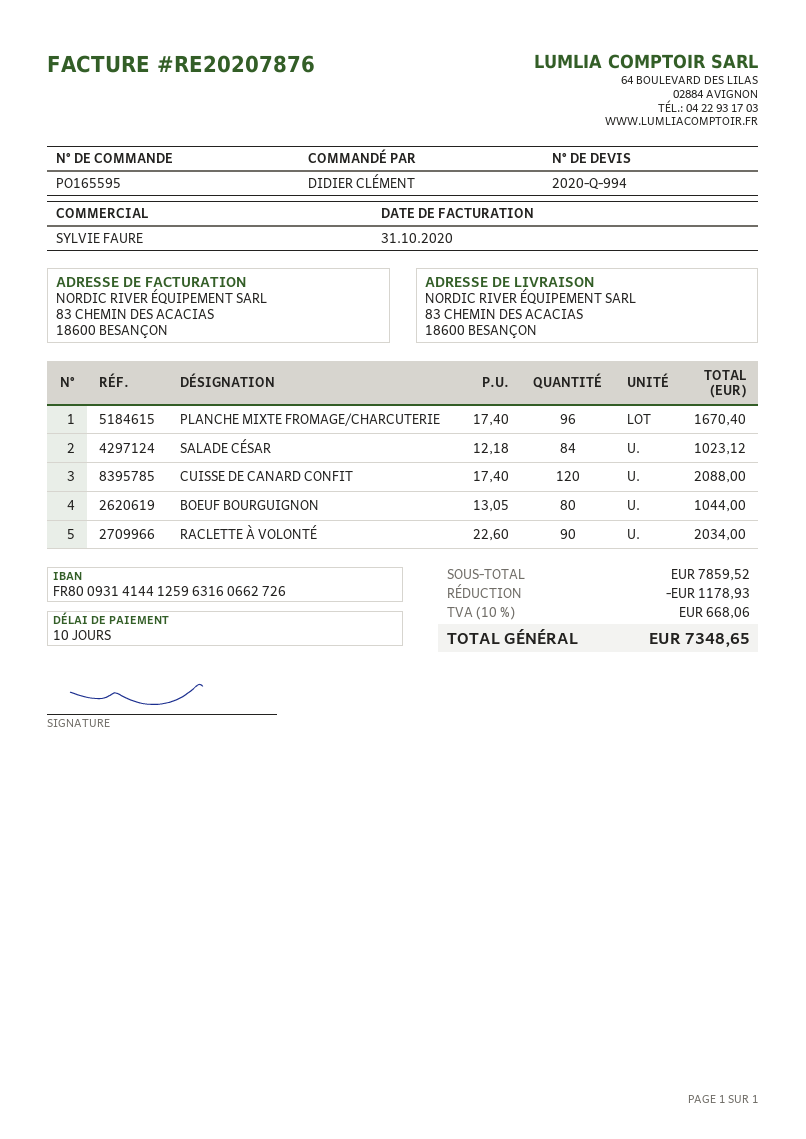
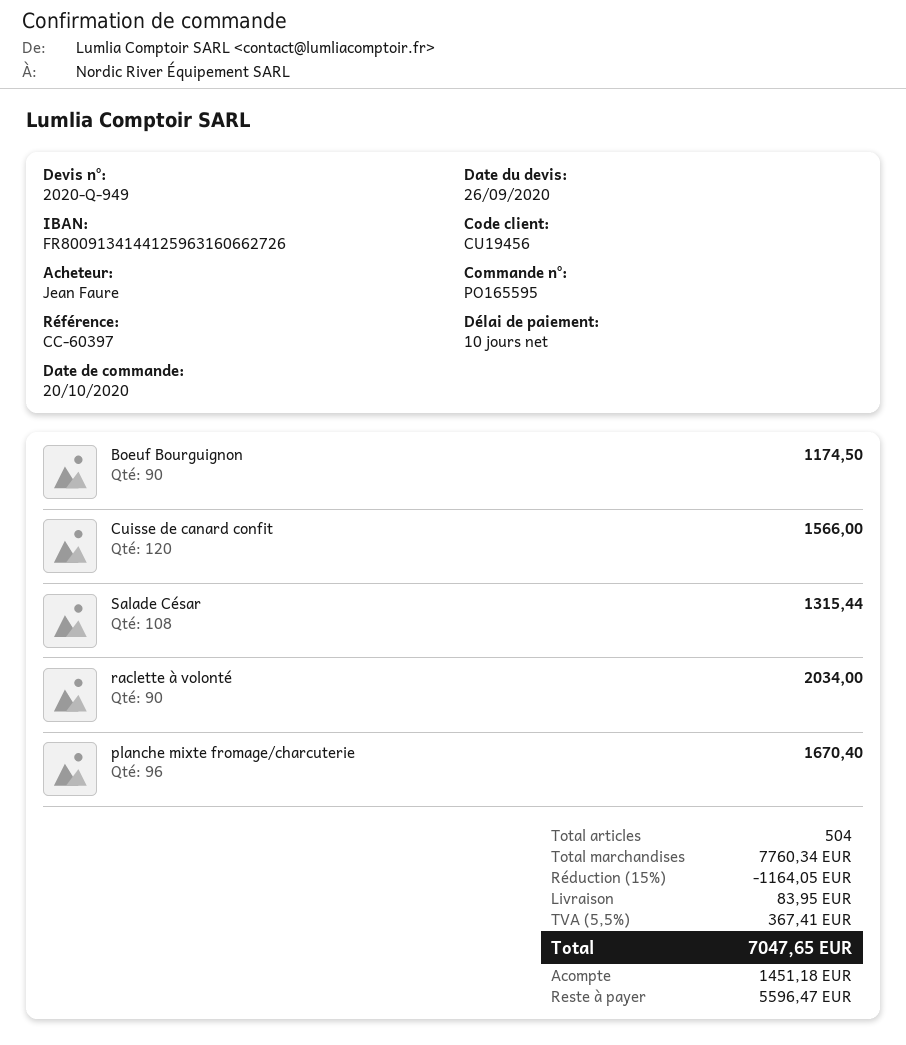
quote number: 2020-Q-994 -> 2020-Q-949
ordered by: DIDIER CLÉMENT -> Jean Faure
bank account: FR8009314144125963160662726 -> FR8009134144125963160662726
SALADE CÉSAR: 84 for 1023.12 -> 108 for 1315.44
CUISSE DE CANARD CONFIT: 120 for 2088.00 -> 120 for 1566.00
BOEUF BOURGUIGNON: 80 for 1044.00 -> 90 for 1174.50
subtotal: 7859.52 -> 7760.34
discount: 1178.93 -> 1164.05
shipping: none -> 83.95
tax: 10% = 668.06 -> 5.5% = 367.41
total: 7348.65 -> 7047.65

